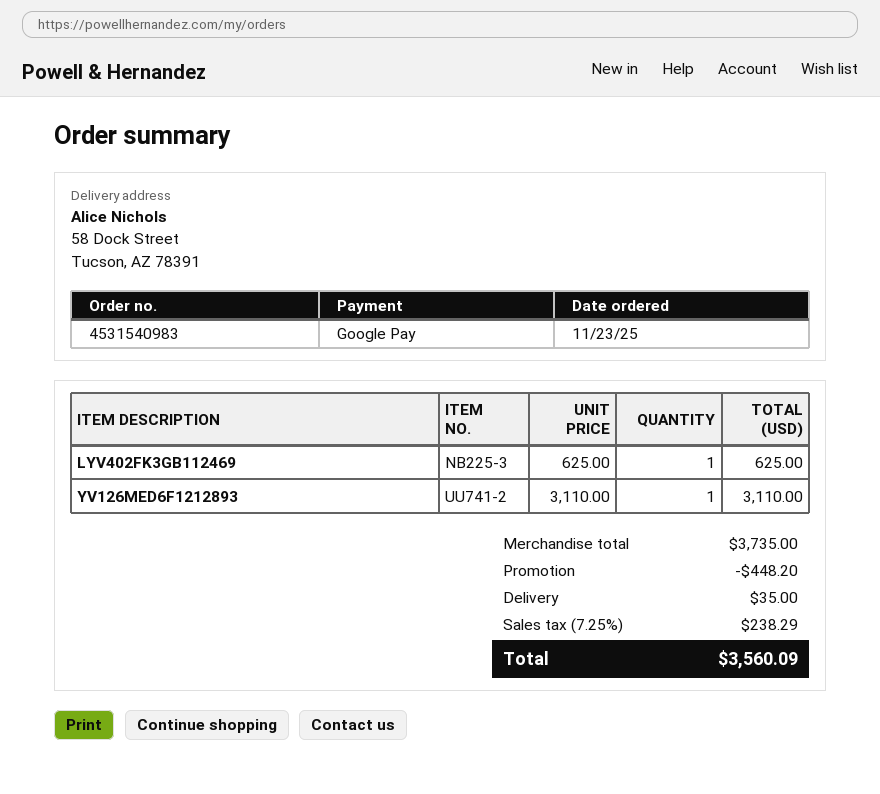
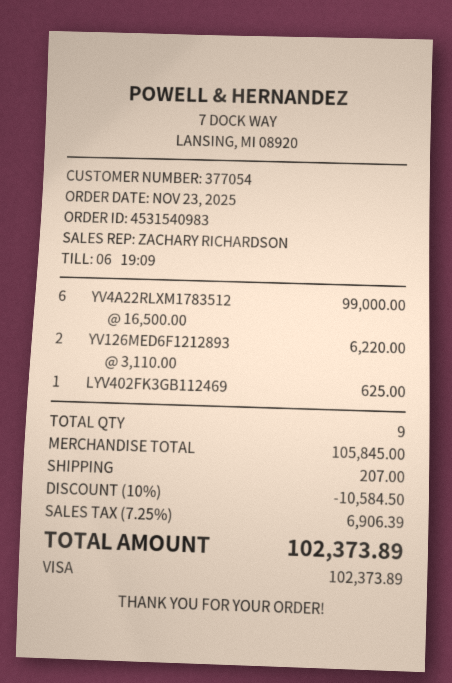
payment method: Google Pay -> Visa
YV126MED6F1212893: 1 x 3110.00 = 3110.00 -> 2 x 3110.00 = 6220.00
YV4A22RLXM1783512: none -> 6 x 16500.00 = 99000.00
subtotal: 3735.00 -> 105845.00
discount: 448.20 -> 10584.50
shipping: 35.00 -> 207.00
tax: 7.25% = 238.29 -> 7.25% = 6906.39
total: 3560.09 -> 102373.89

